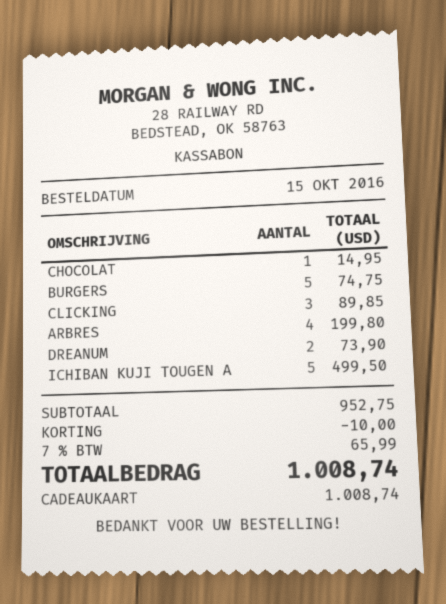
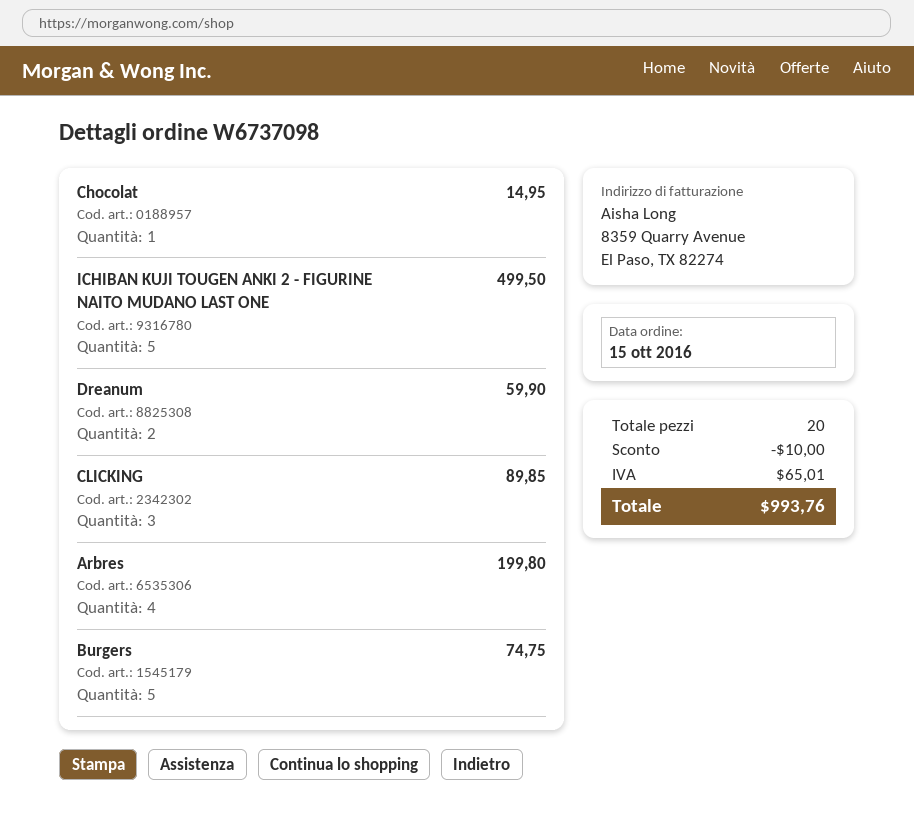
DREANUM: 2 for 73.90 -> 2 for 59.90
tax: 65.99 -> 65.01
total: 1008.74 -> 993.76

